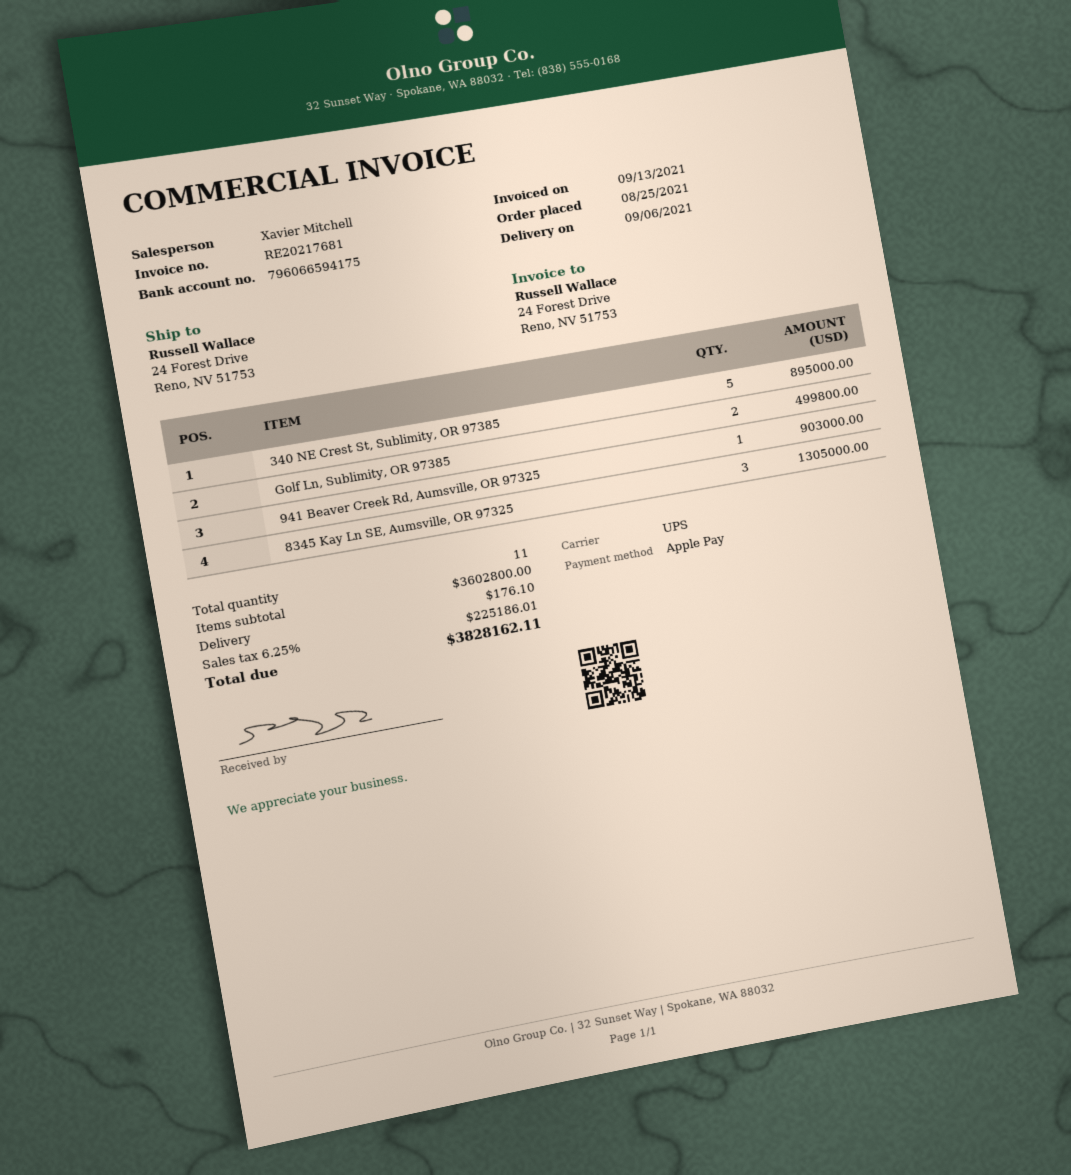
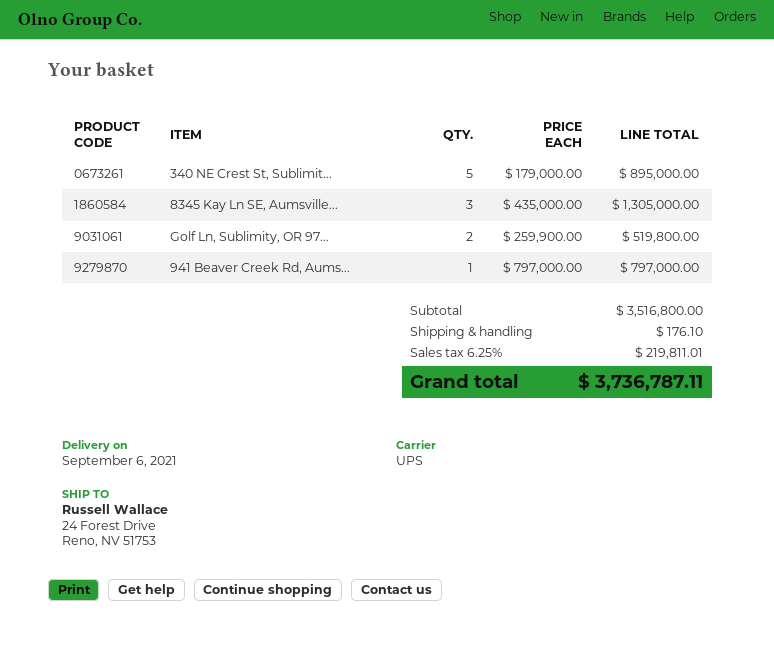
Golf Ln, Sublimity, OR 97385: 2 for 499800.00 -> 2 for 519800.00
941 Beaver Creek Rd, Aumsville, OR 97325: 1 for 903000.00 -> 1 for 797000.00
subtotal: 3602800.00 -> 3516800.00
tax: 6.25% = 225186.01 -> 6.25% = 219811.01
total: 3828162.11 -> 3736787.11

